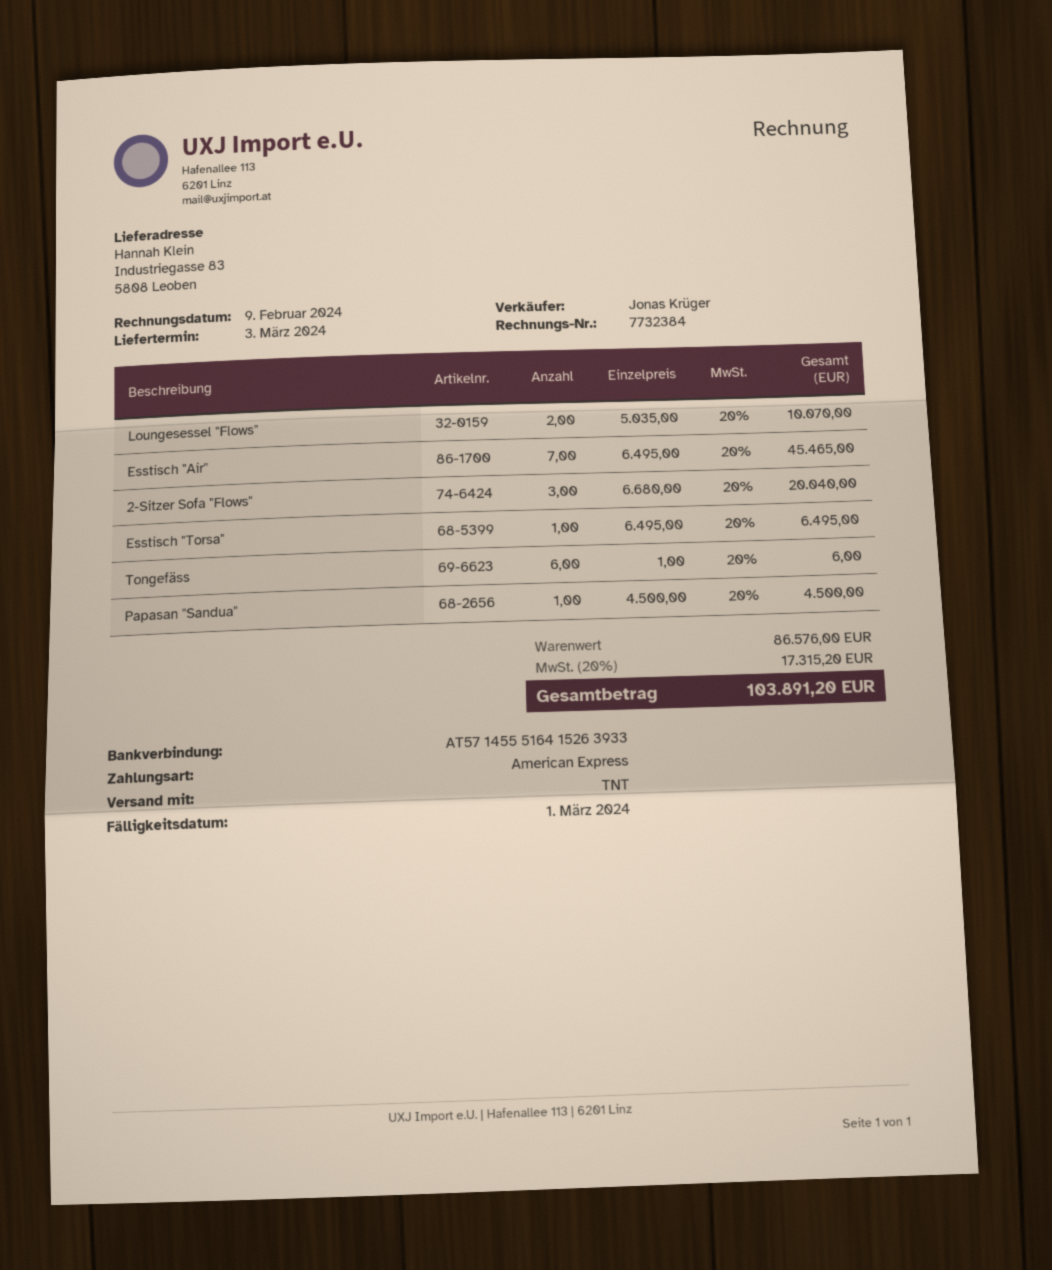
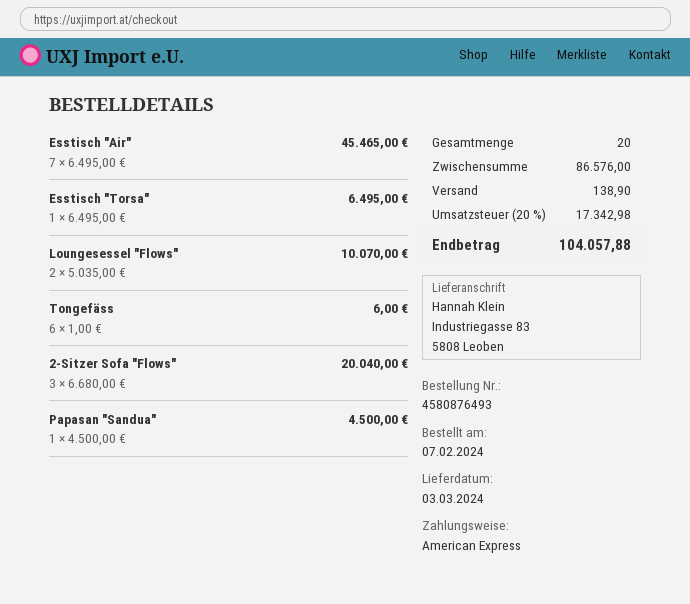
shipping: none -> 138.90
tax: 20% = 17315.20 -> 20% = 17342.98
total: 103891.20 -> 104057.88

